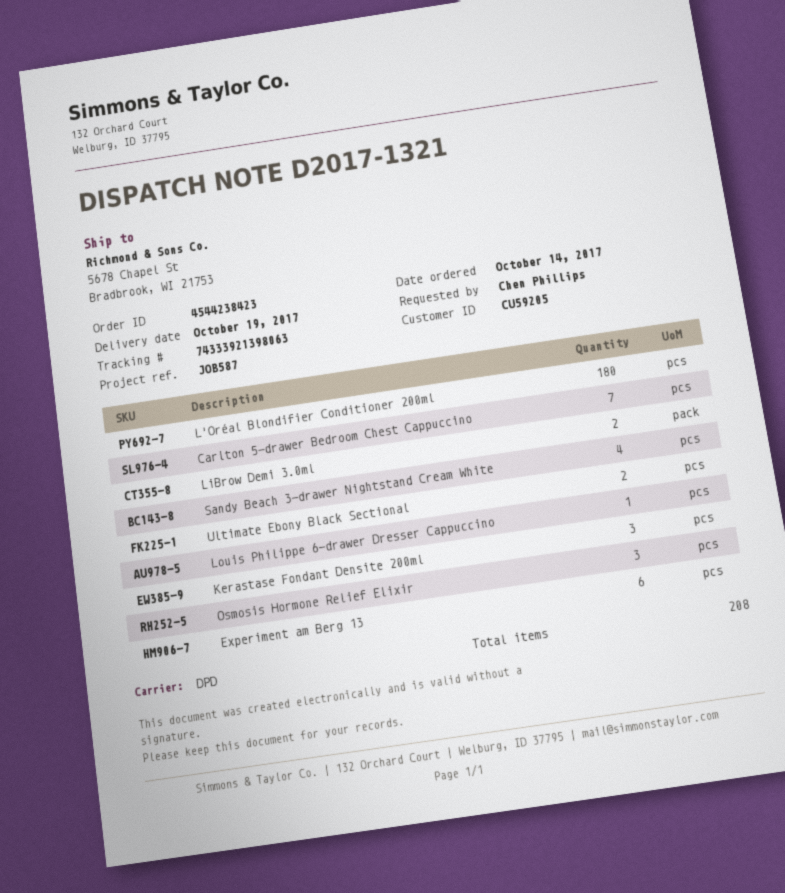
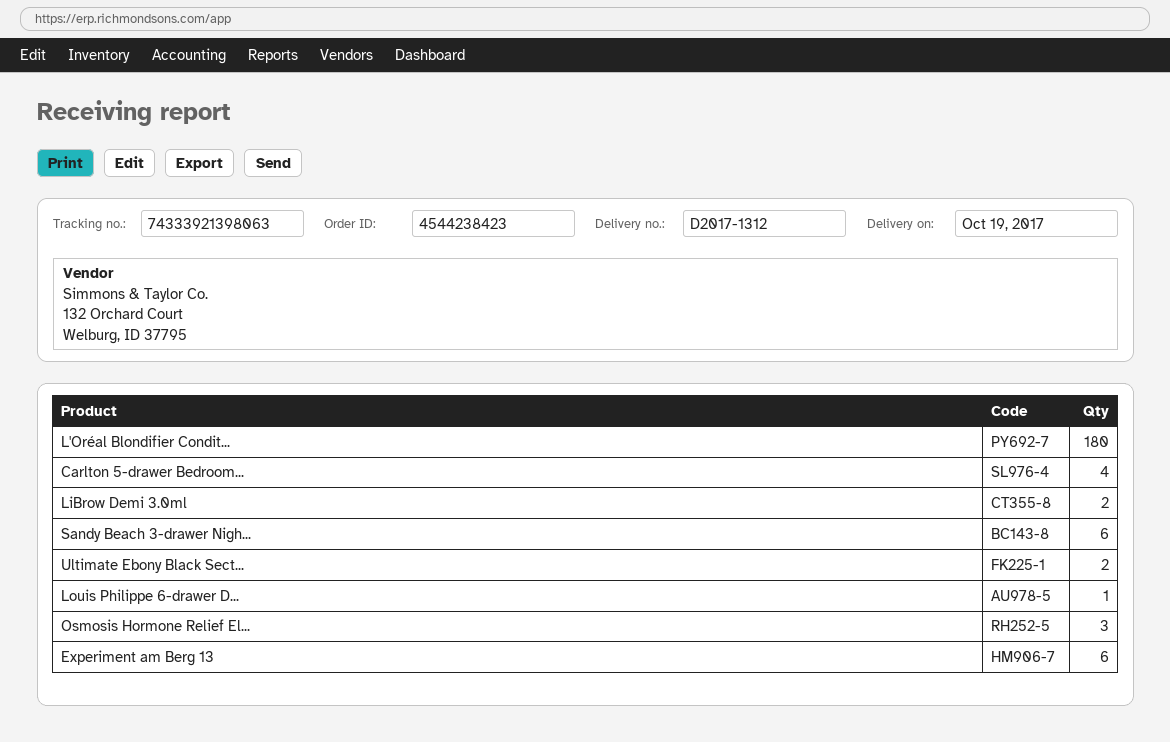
delivery note number: D2017-1321 -> D2017-1312
Carlton 5-drawer Bedroom Chest Cappuccino: 7 -> 4
Sandy Beach 3-drawer Nightstand Cream White: 4 -> 6
Kerastase Fondant Densite 200ml: 3 -> none

